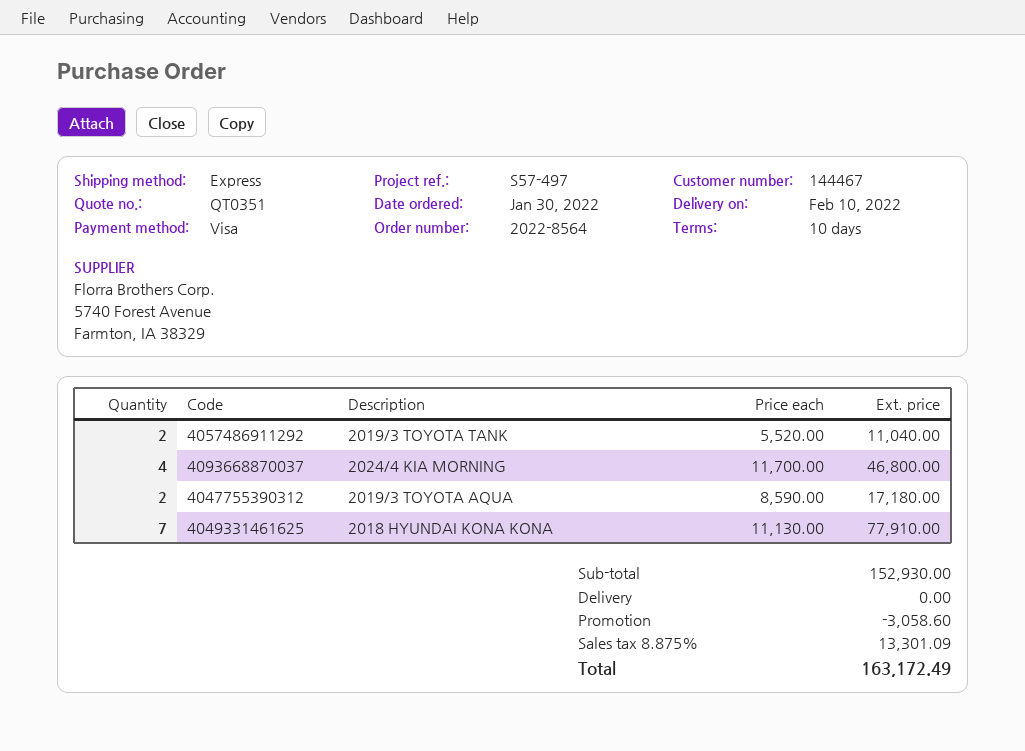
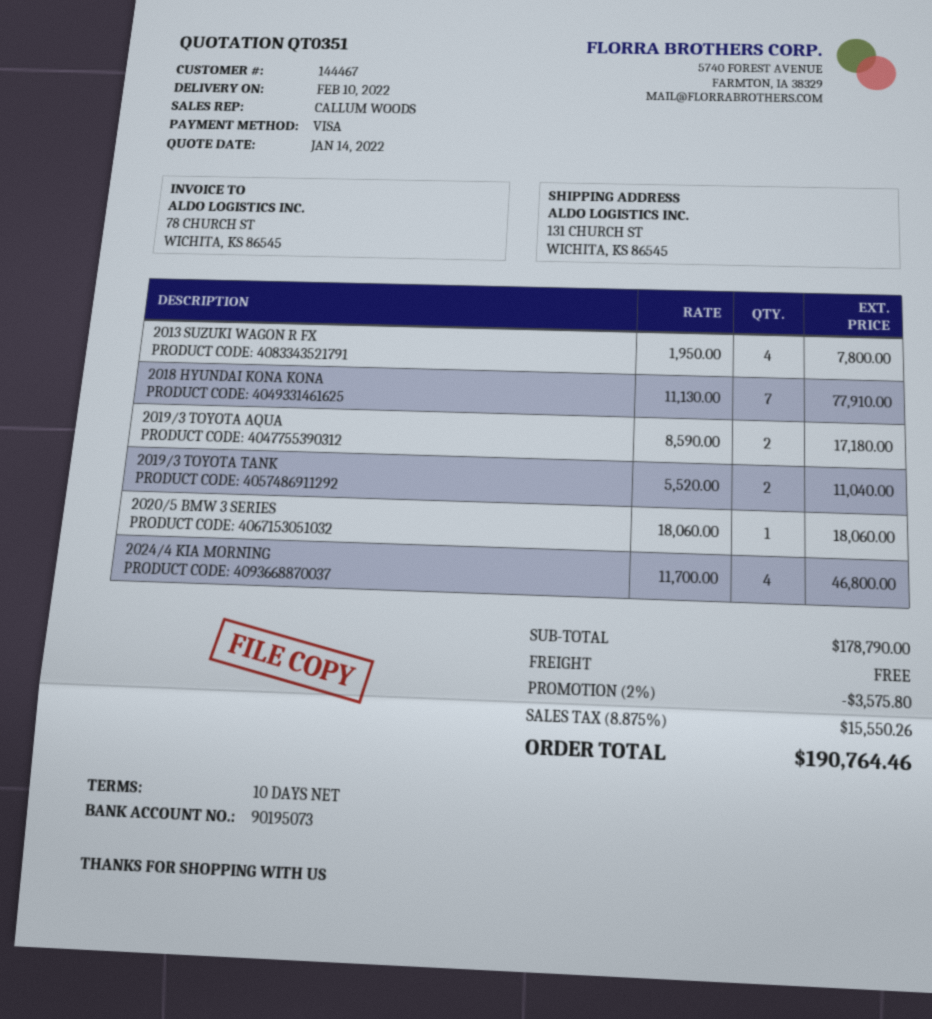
2013 SUZUKI WAGON R FX: none -> 4 x 1950.00 = 7800.00
2020/5 BMW 3 SERIES: none -> 1 x 18060.00 = 18060.00
subtotal: 152930.00 -> 178790.00
discount: 3058.60 -> 3575.80
tax: 8.875% = 13301.09 -> 8.875% = 15550.26
total: 163172.49 -> 190764.46

